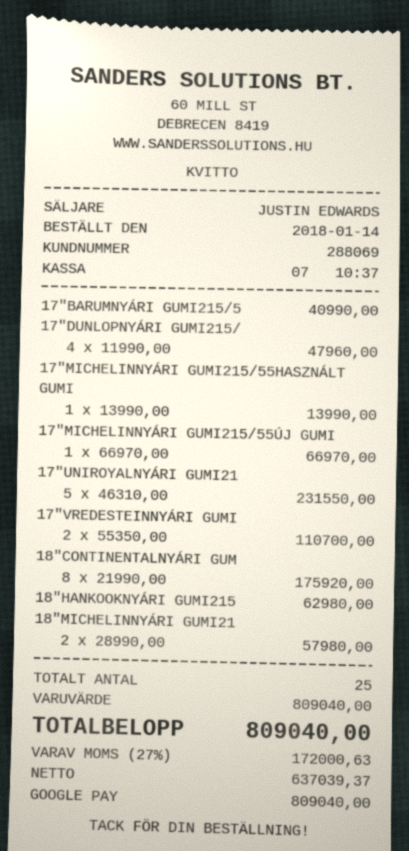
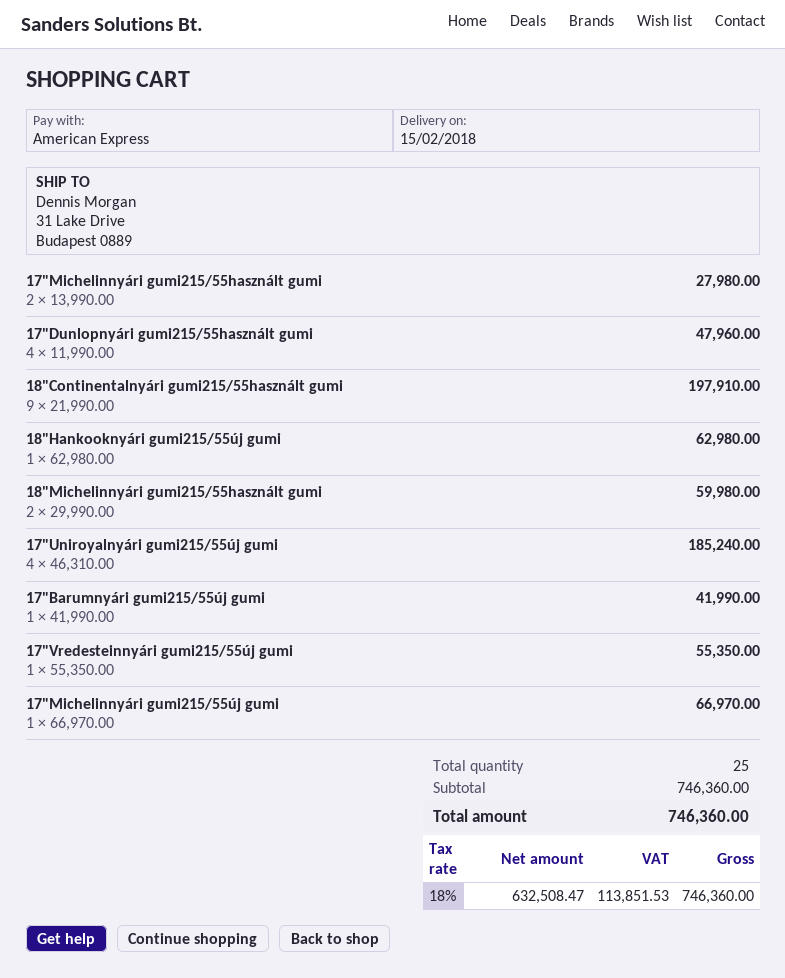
payment method: Google Pay -> American Express
17"BARUMNYÁRI GUMI215/5: 1 x 40990.00 = 40990.00 -> 1 x 41990.00 = 41990.00
17"MICHELINNYÁRI GUMI215/55HASZNÁLT GUMI: 1 x 13990.00 = 13990.00 -> 2 x 13990.00 = 27980.00
17"UNIROYALNYÁRI GUMI21: 5 x 46310.00 = 231550.00 -> 4 x 46310.00 = 185240.00
17"VREDESTEINNYÁRI GUMI: 2 x 55350.00 = 110700.00 -> 1 x 55350.00 = 55350.00
18"CONTINENTALNYÁRI GUM: 8 x 21990.00 = 175920.00 -> 9 x 21990.00 = 197910.00
18"MICHELINNYÁRI GUMI21: 2 x 28990.00 = 57980.00 -> 2 x 29990.00 = 59980.00
subtotal: 809040.00 -> 746360.00
net: 637039.37 -> 632508.47
tax: 27% = 172000.63 -> 18% = 113851.53
total: 809040.00 -> 746360.00

